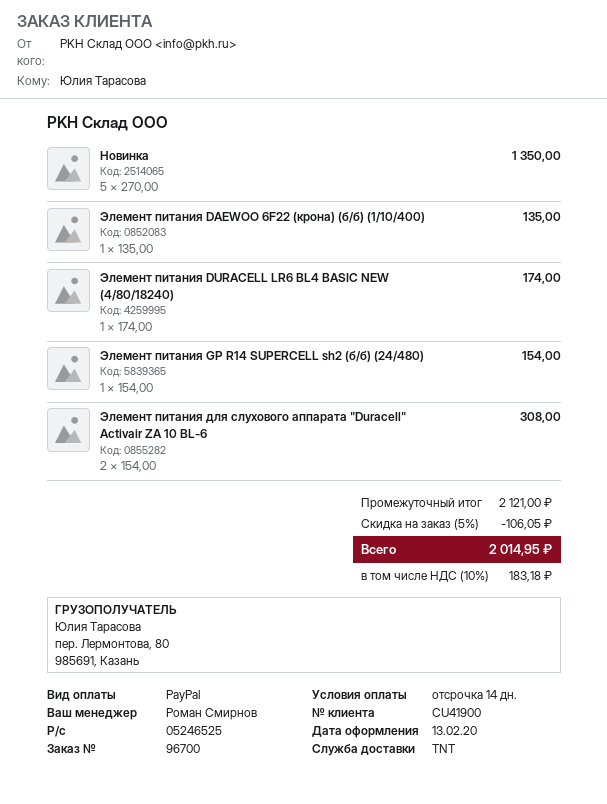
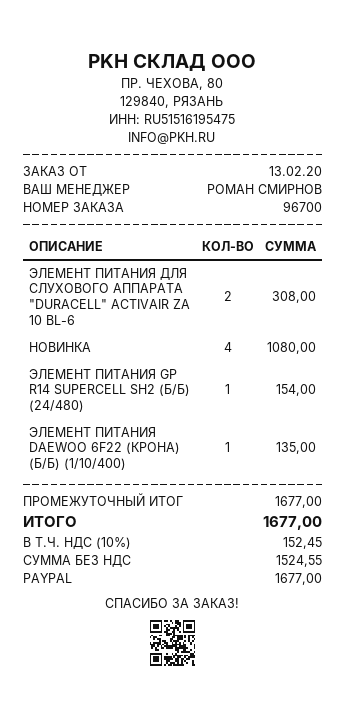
Новинка: 5 for 1350.00 -> 4 for 1080.00
Элемент питания DURACELL LR6 BL4 BASIC NEW (4/80/18240): 1 for 174.00 -> none
subtotal: 2121.00 -> 1677.00
discount: 5% = 106.05 -> none
tax: 10% = 183.18 -> 10% = 152.45
total: 2014.95 -> 1677.00

